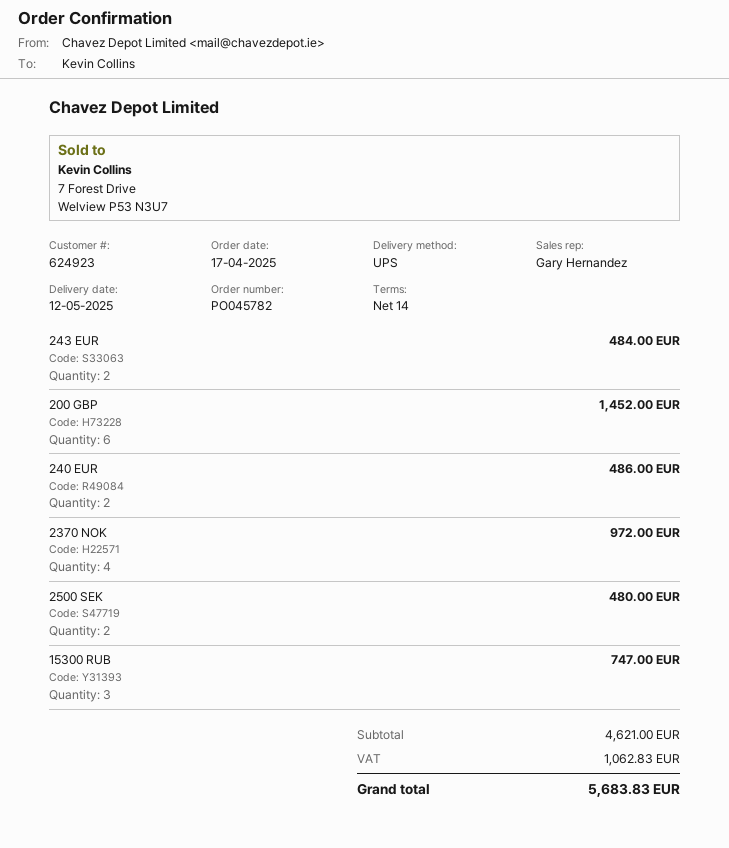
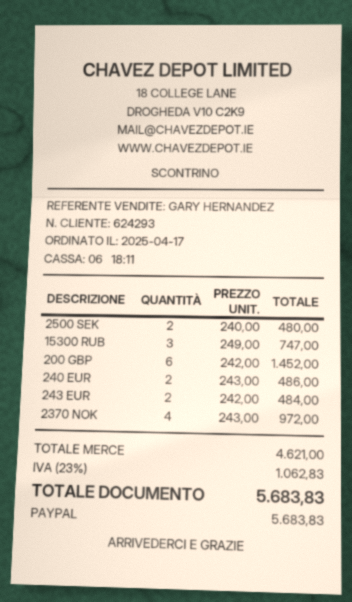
customer number: 624923 -> 624293

